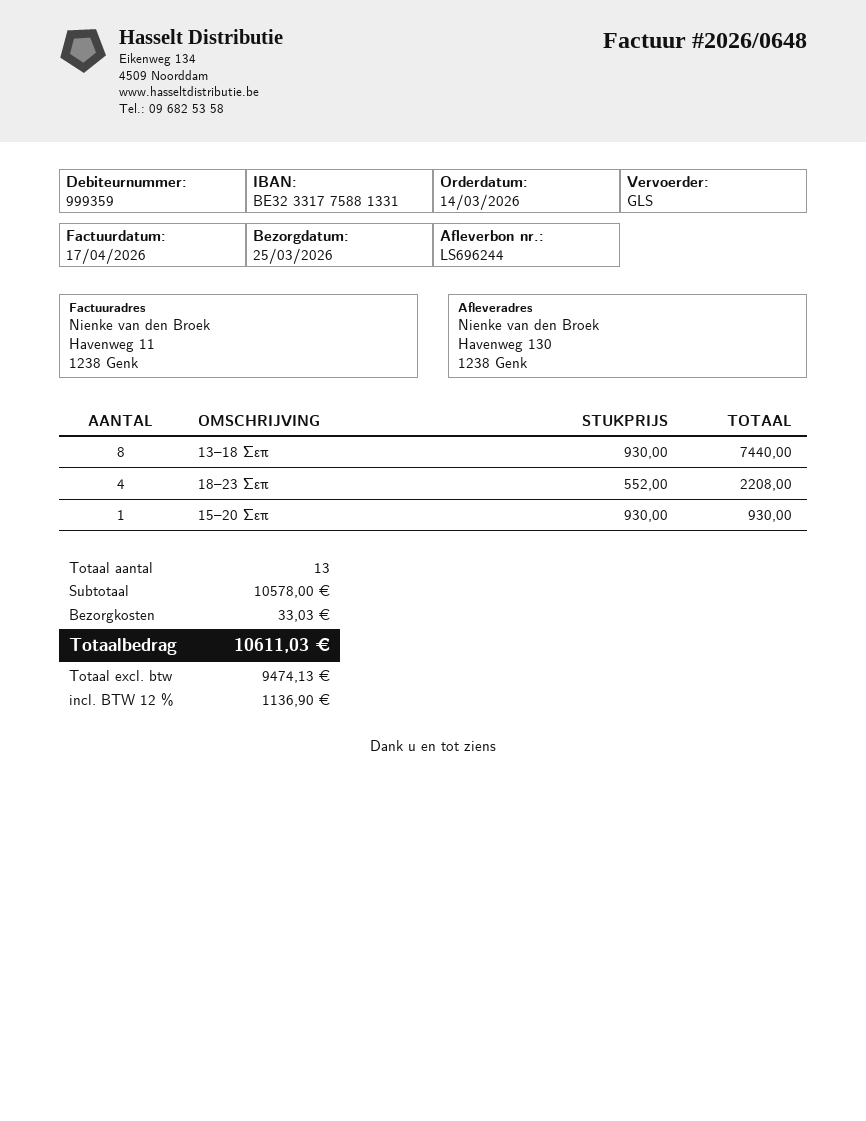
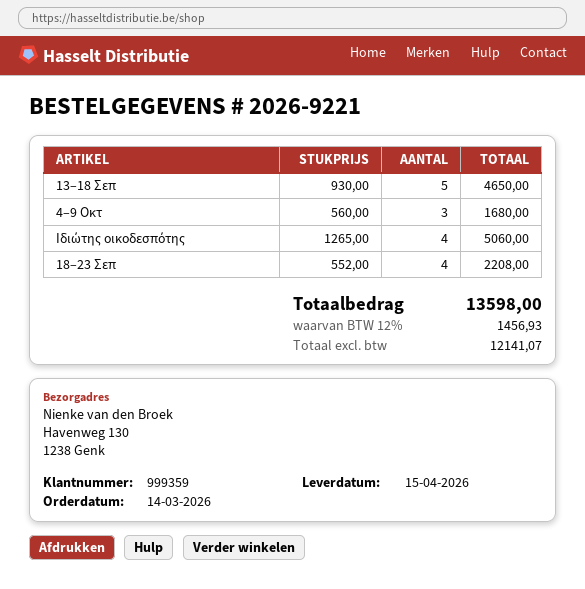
delivery date: 2026-03-25 -> 2026-04-15
13–18 Σεπ: 8 x 930.00 = 7440.00 -> 5 x 930.00 = 4650.00
15–20 Σεπ: 1 x 930.00 = 930.00 -> none
4–9 Οκτ: none -> 3 x 560.00 = 1680.00
Ιδιώτης οικοδεσπότης: none -> 4 x 1265.00 = 5060.00
shipping: 33.03 -> none
net: 9474.13 -> 12141.07
tax: 12% = 1136.90 -> 12% = 1456.93
total: 10611.03 -> 13598.00

